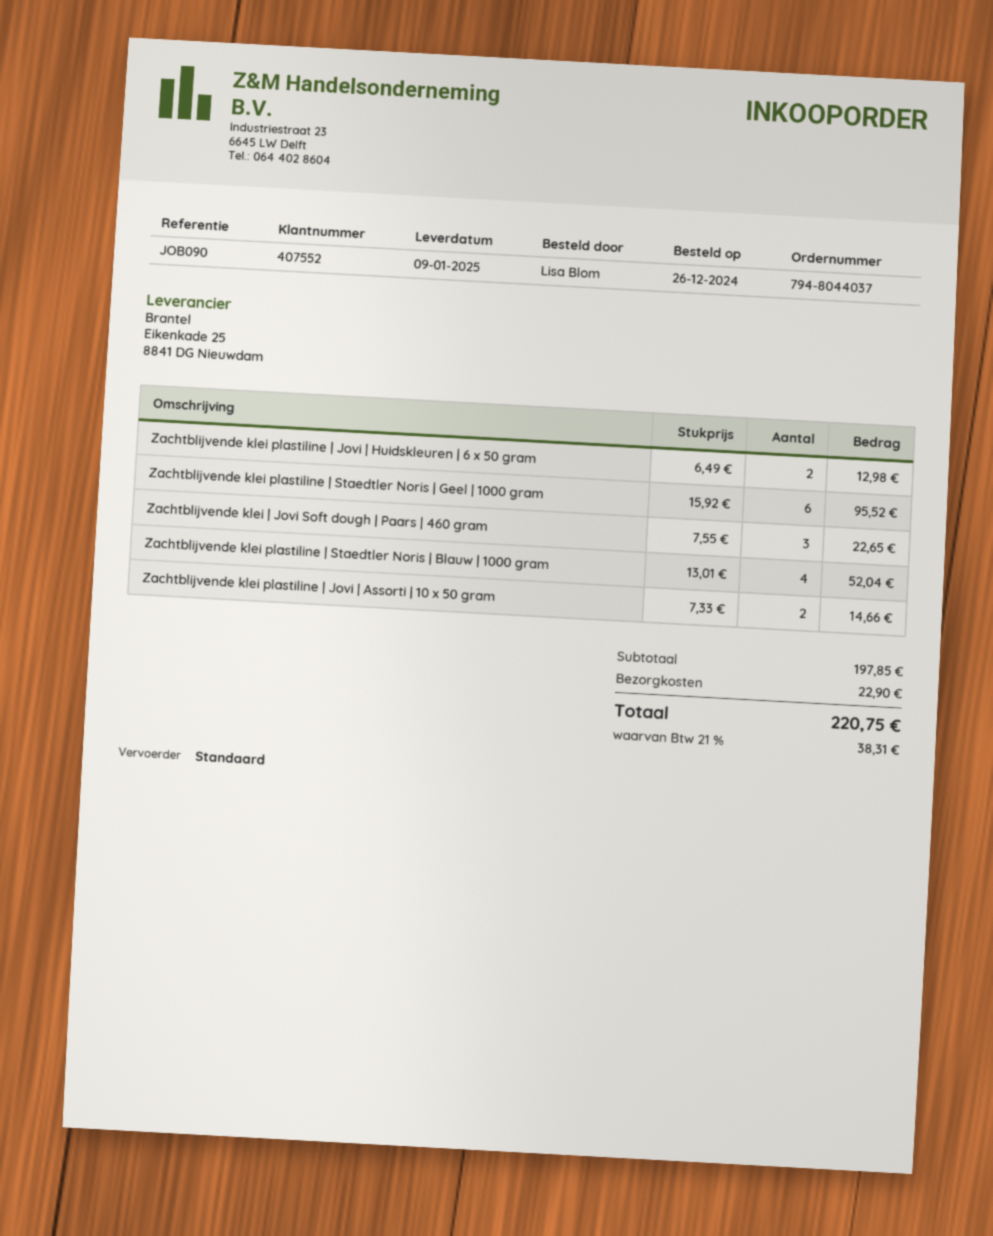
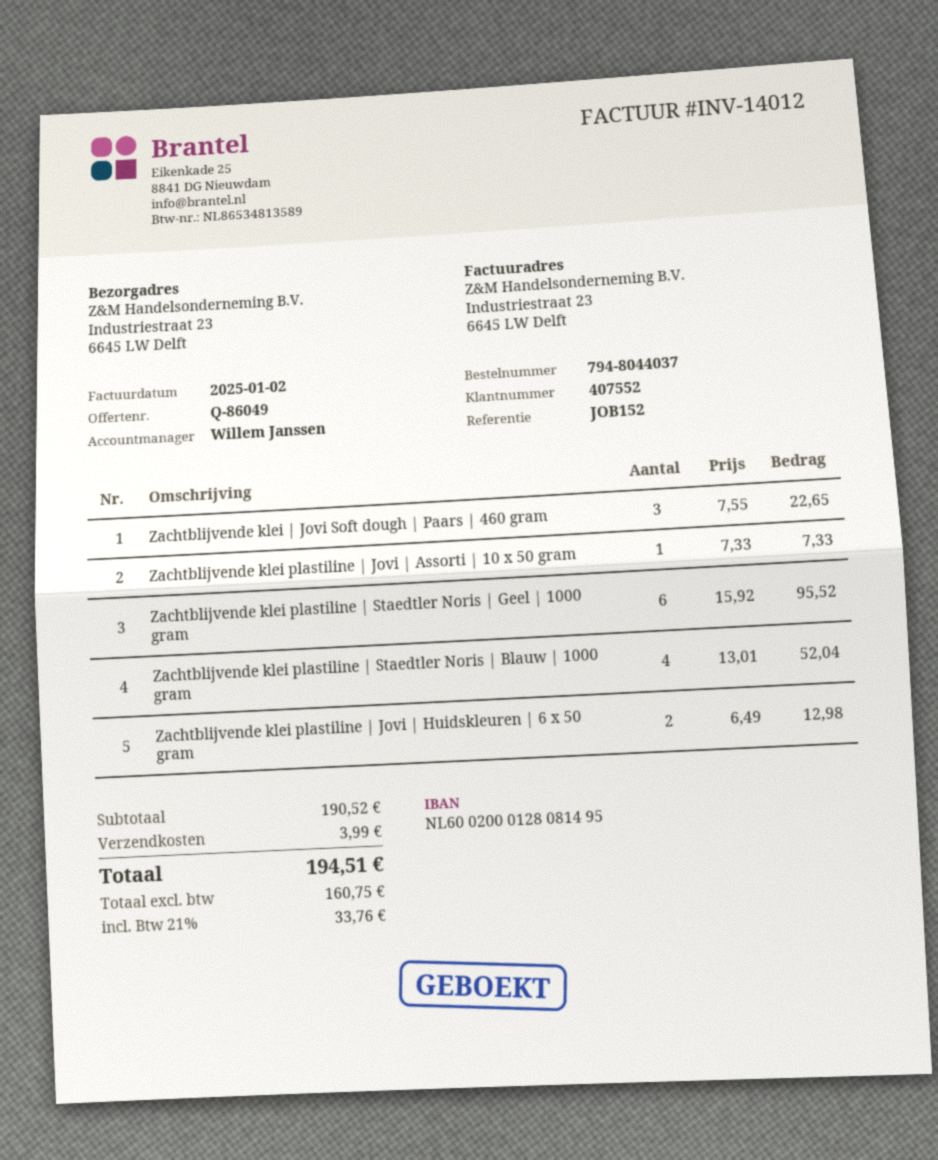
reference: JOB090 -> JOB152
Zachtblijvende klei plastiline | Jovi | Assorti | 10 x 50 gram: 2 x 7.33 = 14.66 -> 1 x 7.33 = 7.33
subtotal: 197.85 -> 190.52
shipping: 22.90 -> 3.99
tax: 21% = 38.31 -> 21% = 33.76
total: 220.75 -> 194.51

